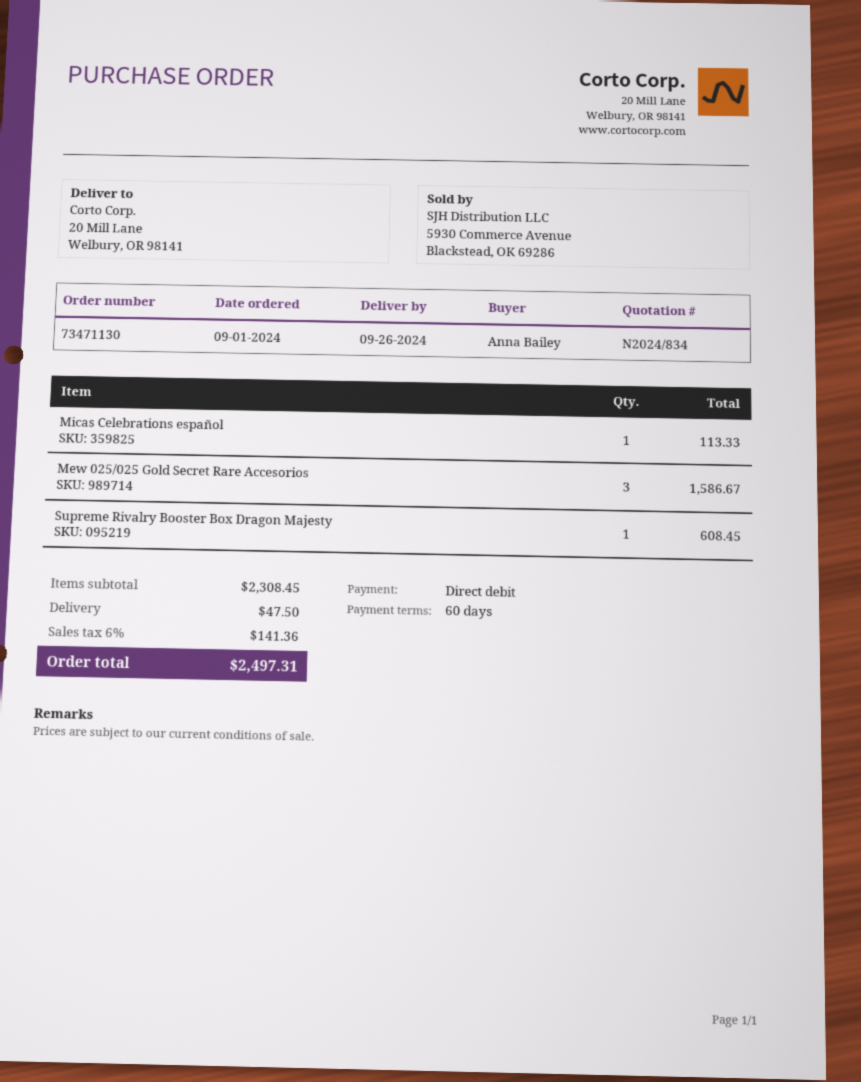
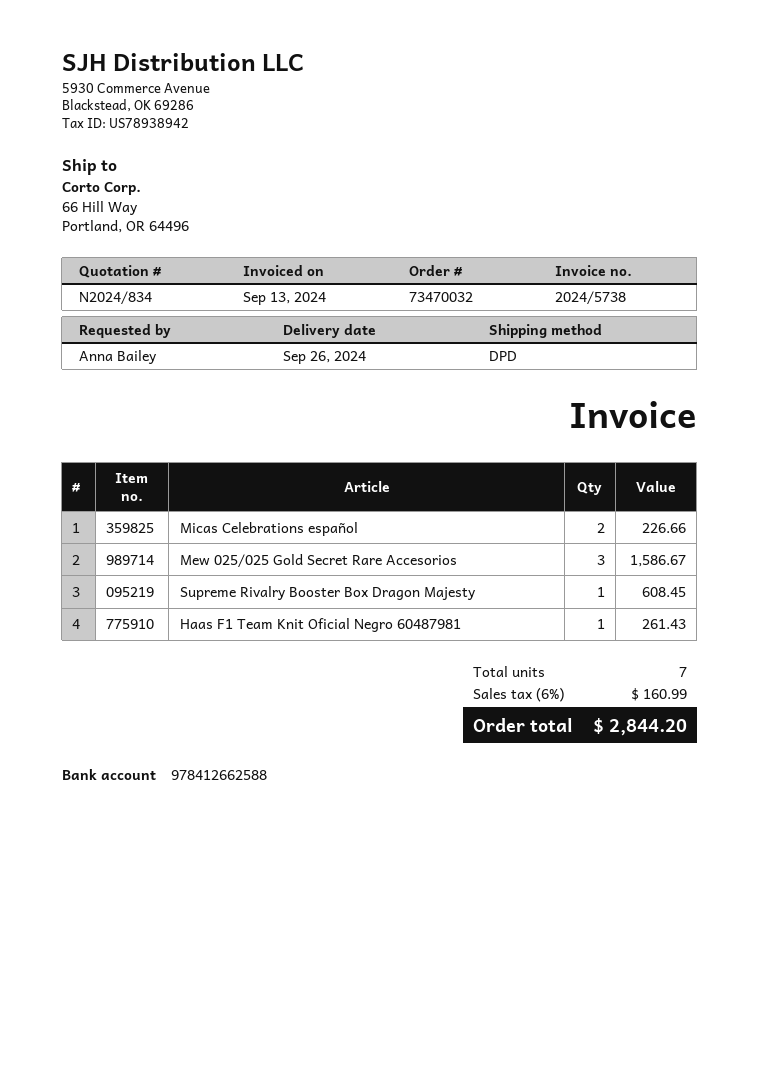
order number: 73471130 -> 73470032
ship to: 20 Mill Lane, Welbury, OR 98141 -> 66 Hill Way, Portland, OR 64496
Micas Celebrations español: 1 for 113.33 -> 2 for 226.66
Haas F1 Team Knit Oficial Negro 60487981: none -> 1 for 261.43
shipping: 47.50 -> none
tax: 6% = 141.36 -> 6% = 160.99
total: 2497.31 -> 2844.20

